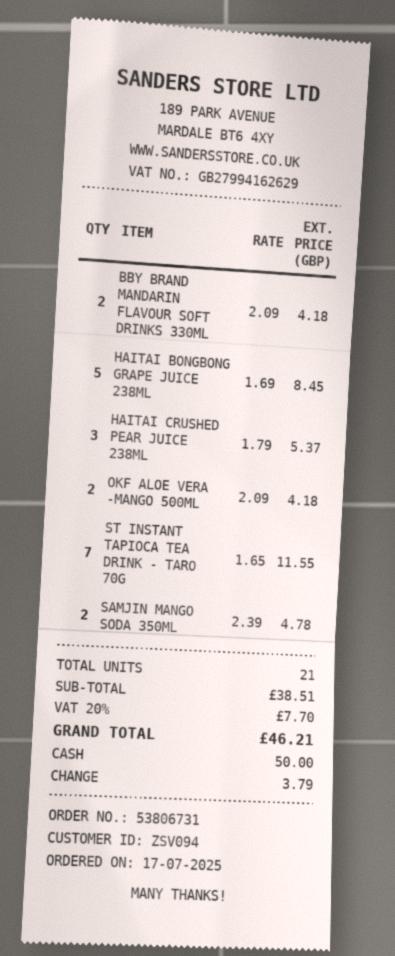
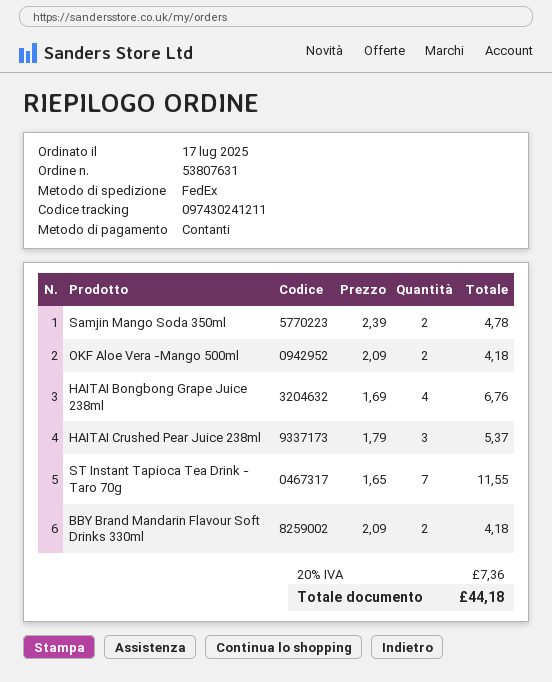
order number: 53806731 -> 53807631
HAITAI BONGBONG GRAPE JUICE 238ML: 5 x 1.69 = 8.45 -> 4 x 1.69 = 6.76
tax: 20% = 7.70 -> 20% = 7.36
total: 46.21 -> 44.18

